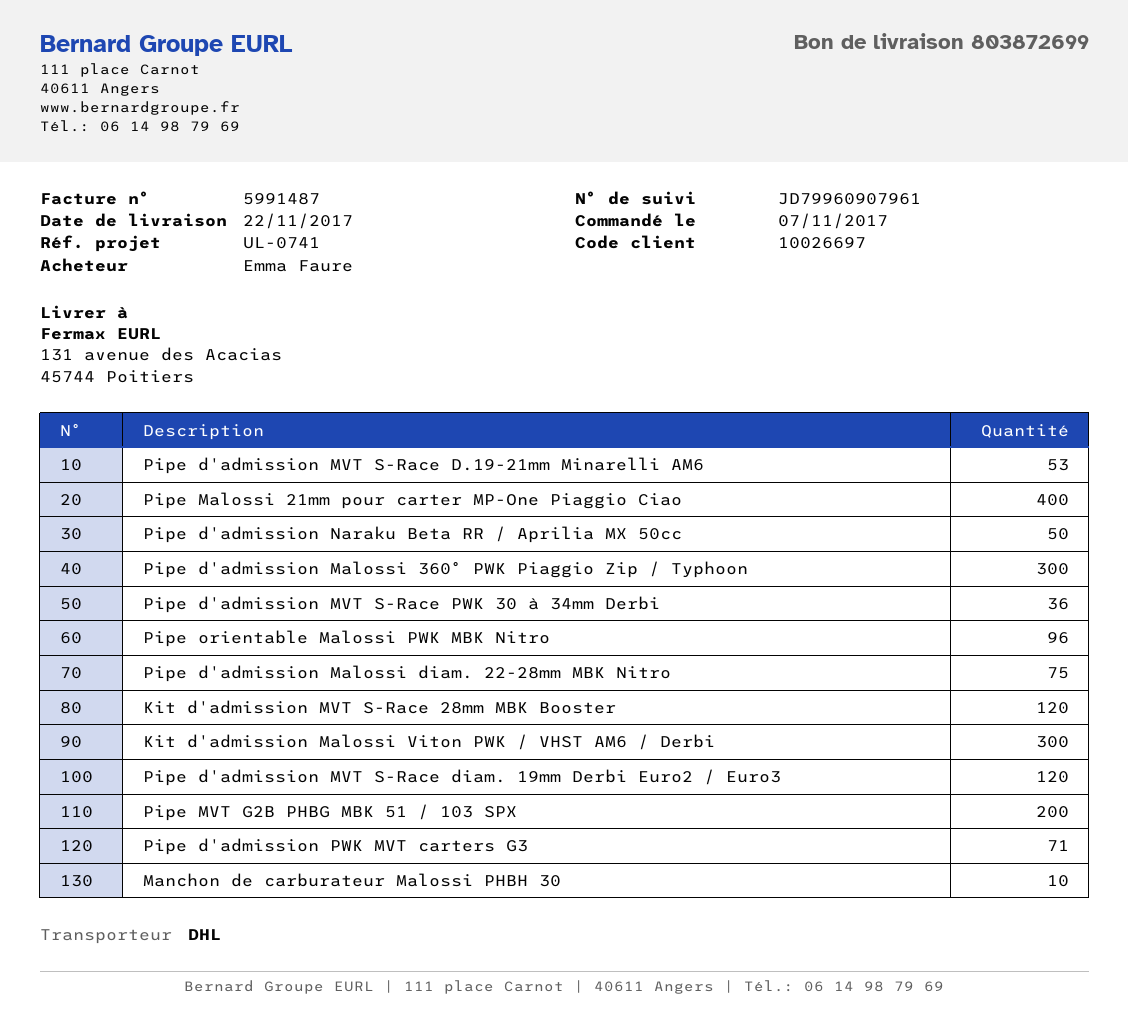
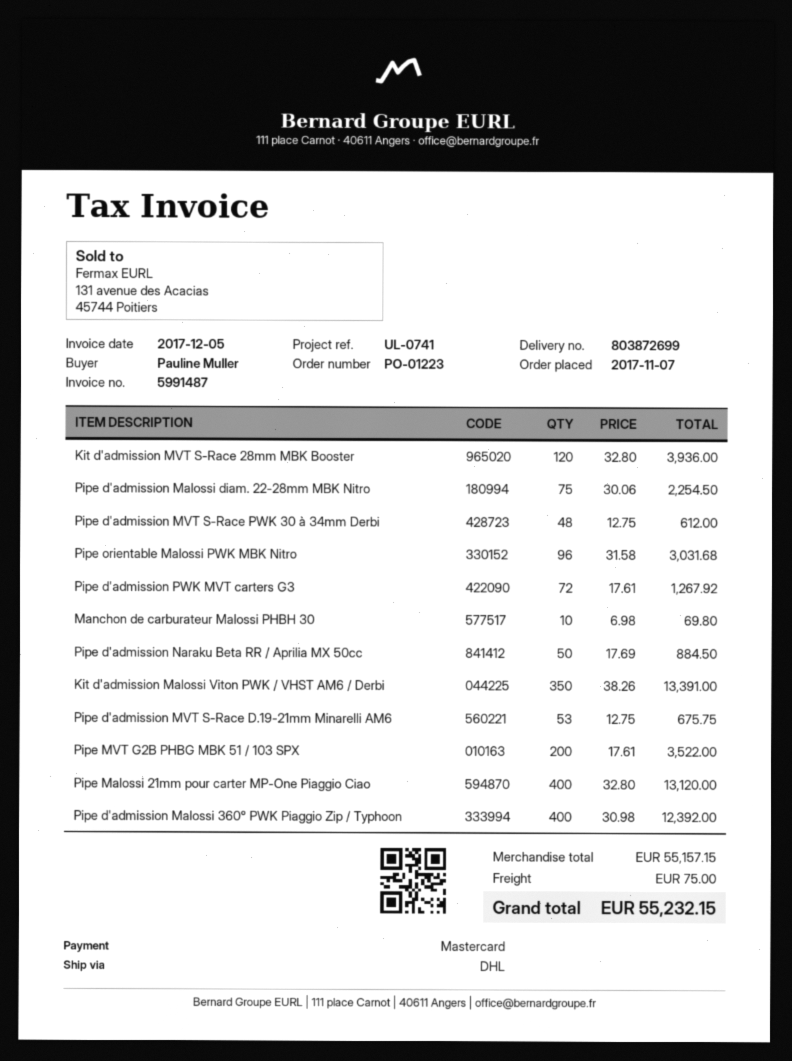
ordered by: Emma Faure -> Pauline Muller
Pipe d'admission Malossi 360° PWK Piaggio Zip / Typhoon: 300 -> 400
Pipe d'admission MVT S-Race PWK 30 à 34mm Derbi: 36 -> 48
Kit d'admission Malossi Viton PWK / VHST AM6 / Derbi: 300 -> 350
Pipe d'admission MVT S-Race diam. 19mm Derbi Euro2 / Euro3: 120 -> none
Pipe d'admission PWK MVT carters G3: 71 -> 72

